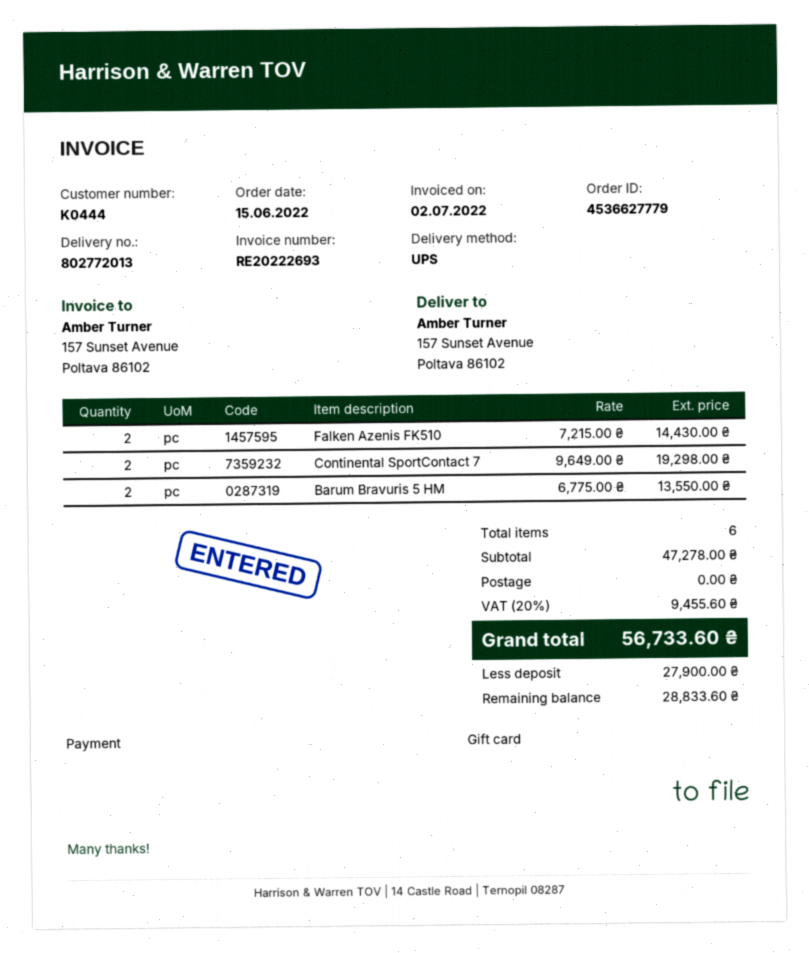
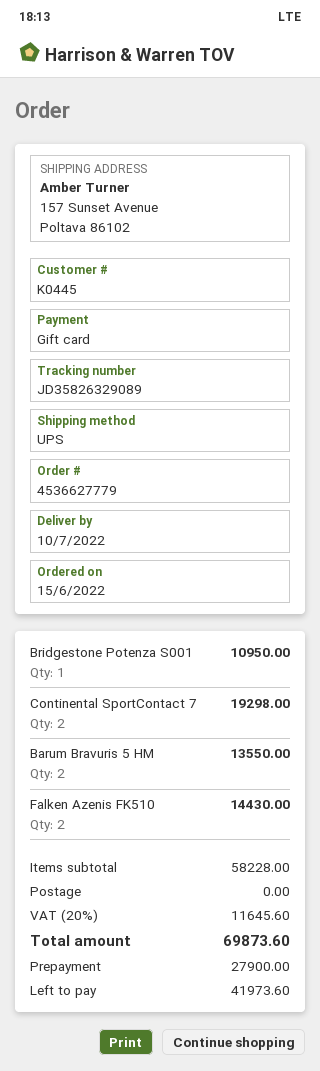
customer number: K0444 -> K0445
Bridgestone Potenza S001: none -> 1 for 10950.00
subtotal: 47278.00 -> 58228.00
tax: 20% = 9455.60 -> 20% = 11645.60
total: 56733.60 -> 69873.60
balance: 28833.60 -> 41973.60

